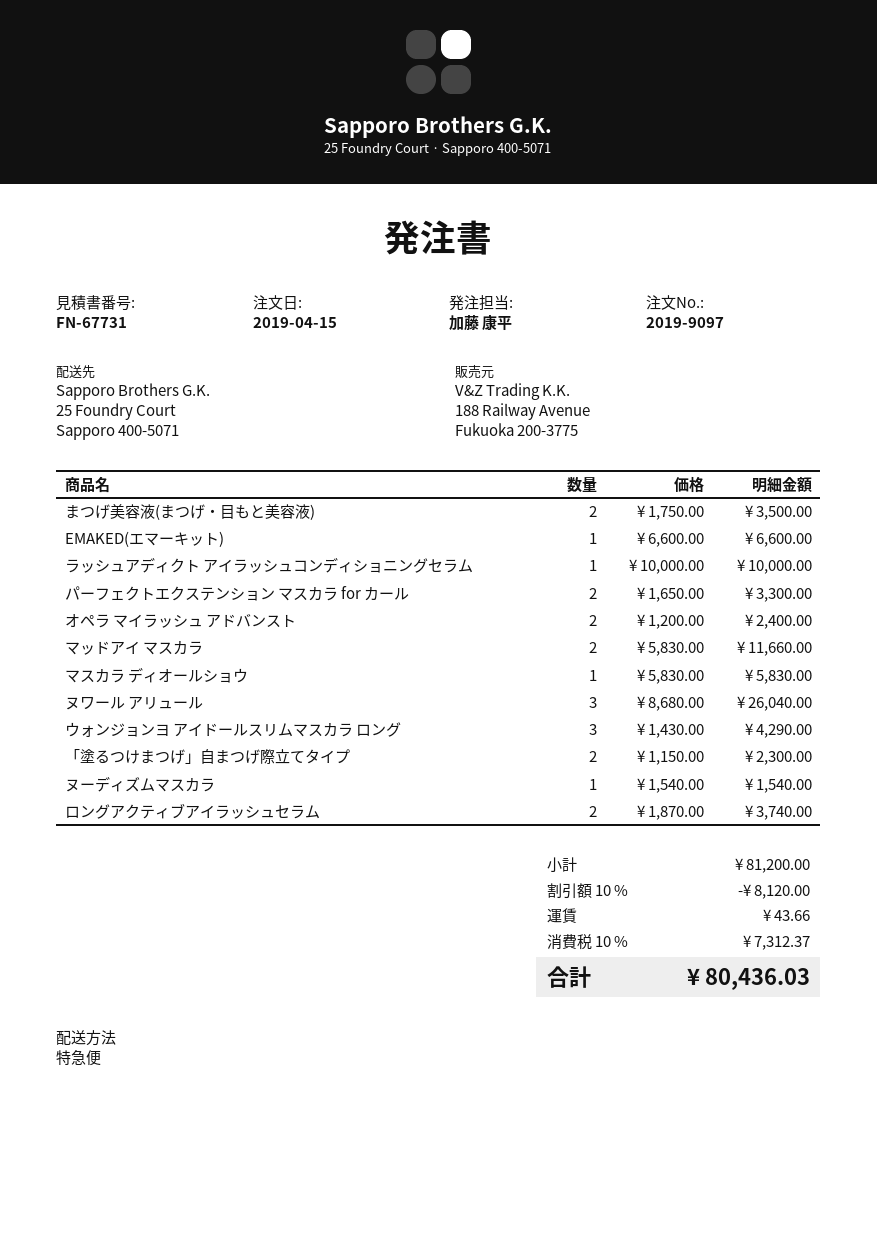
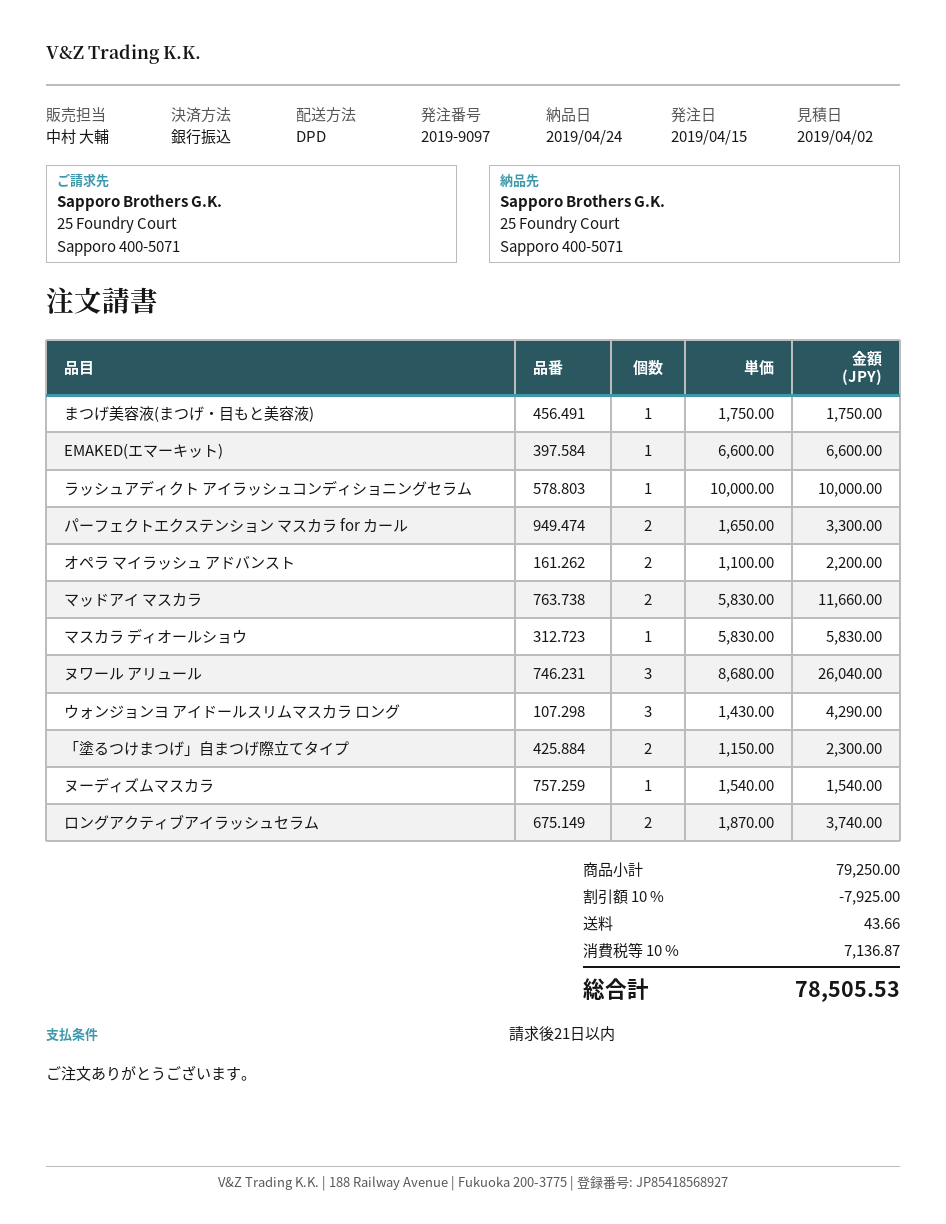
shipping method: express -> DPD
まつげ美容液(まつげ・目もと美容液): 2 x 1750.00 = 3500.00 -> 1 x 1750.00 = 1750.00
オペラ マイラッシュ アドバンスト: 2 x 1200.00 = 2400.00 -> 2 x 1100.00 = 2200.00
subtotal: 81200.00 -> 79250.00
discount: 10% = 8120.00 -> 10% = 7925.00
tax: 10% = 7312.37 -> 10% = 7136.87
total: 80436.03 -> 78505.53

